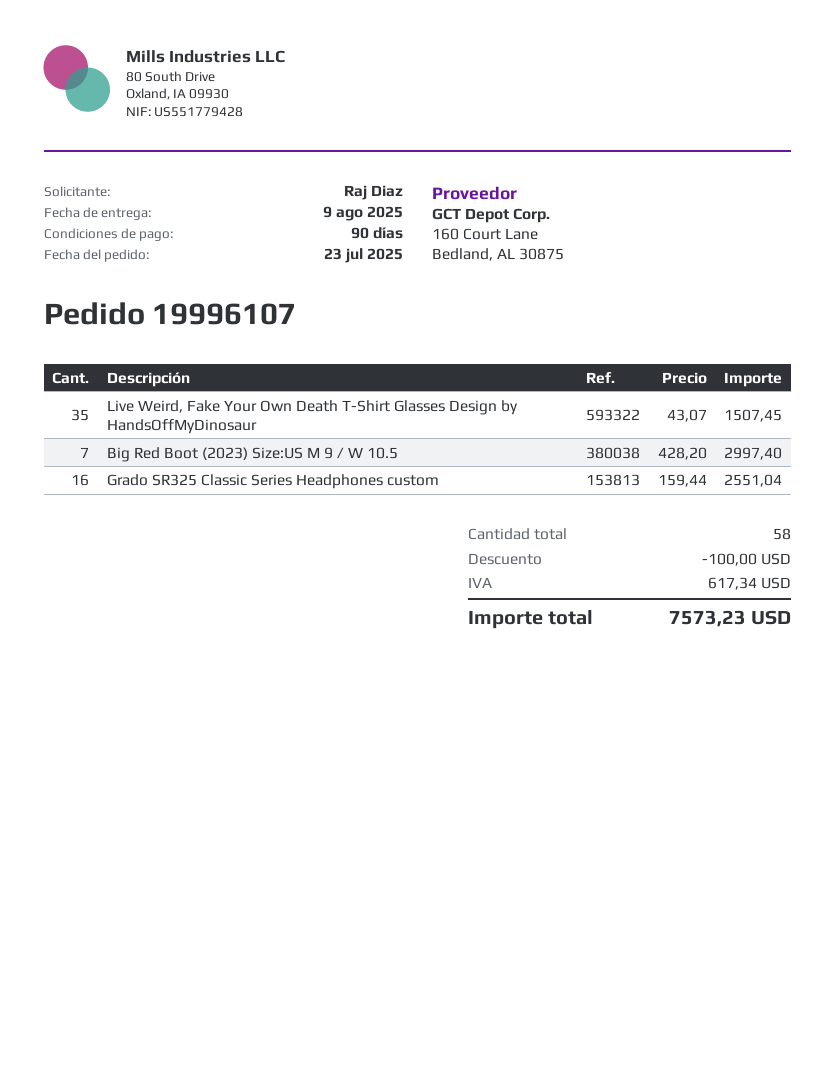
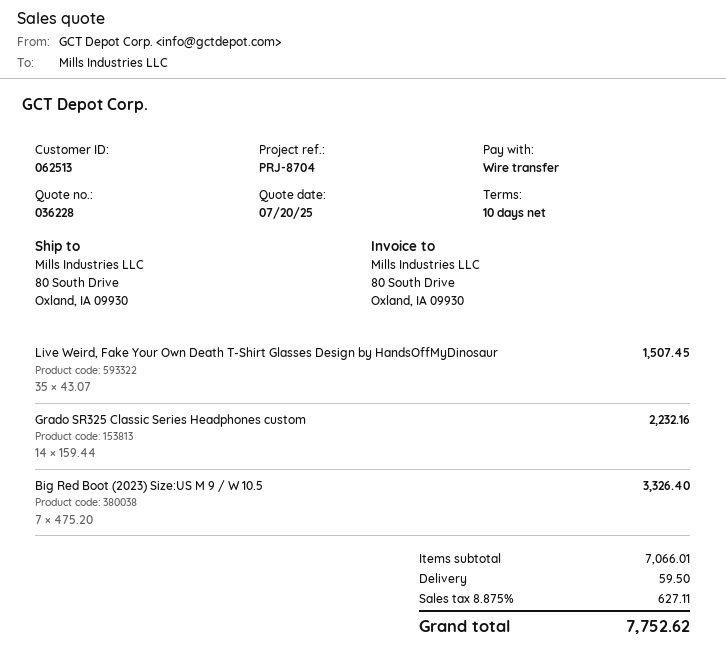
payment terms: 90 days -> 10 days
Big Red Boot (2023) Size:US M 9 / W 10.5: 7 x 428.20 = 2997.40 -> 7 x 475.20 = 3326.40
Grado SR325 Classic Series Headphones custom: 16 x 159.44 = 2551.04 -> 14 x 159.44 = 2232.16
discount: 100.00 -> none
shipping: none -> 59.50
tax: 617.34 -> 627.11
total: 7573.23 -> 7752.62

